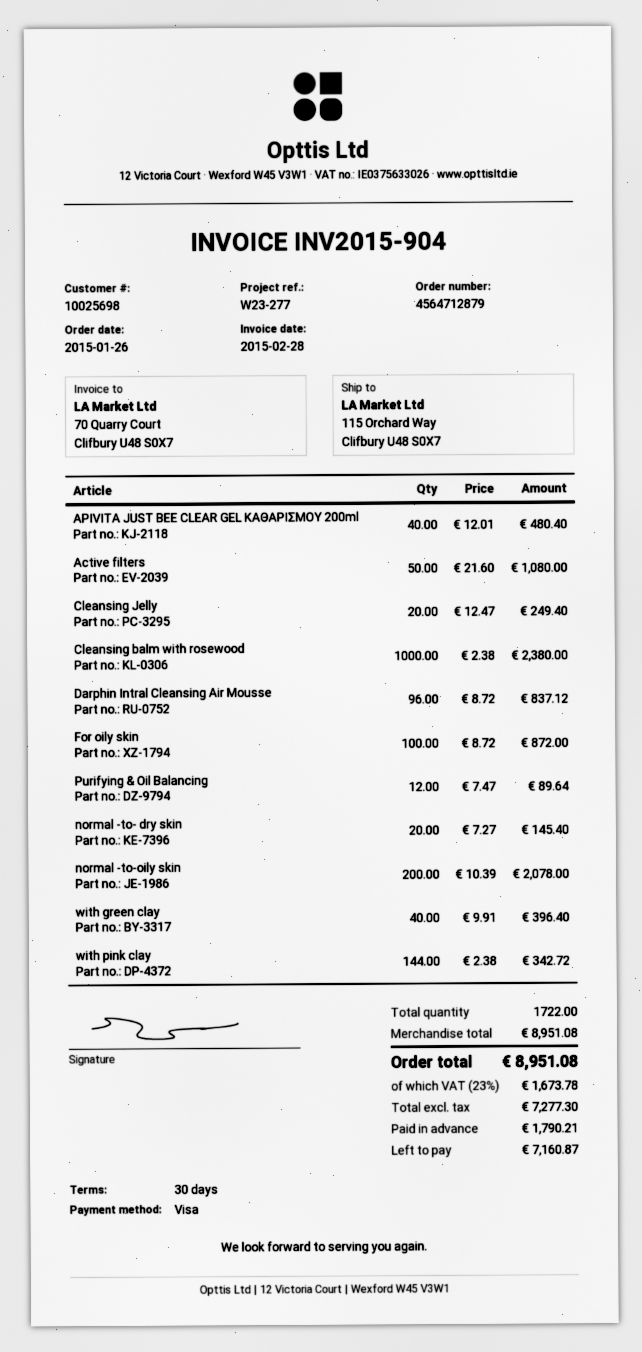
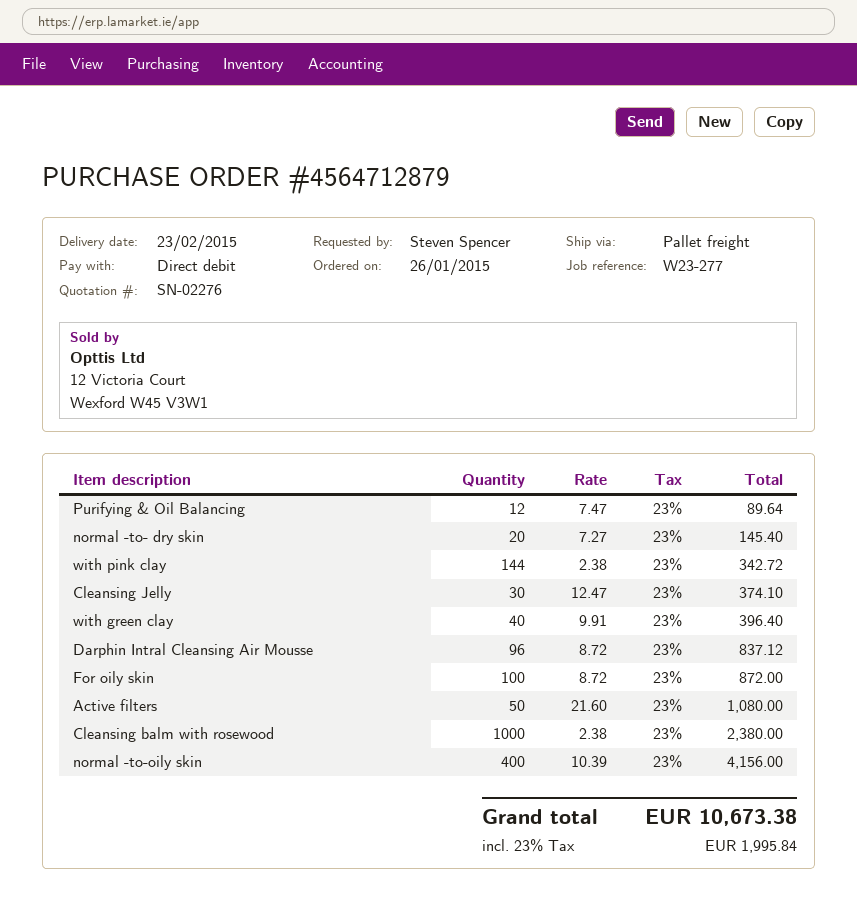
payment method: Visa -> direct debit
APIVITA JUST BEE CLEAR GEL ΚΑΘΑΡΙΣΜΟΥ 200ml: 40 x 12.01 = 480.40 -> none
Cleansing Jelly: 20 x 12.47 = 249.40 -> 30 x 12.47 = 374.10
normal -to-oily skin: 200 x 10.39 = 2078.00 -> 400 x 10.39 = 4156.00
tax: 23% = 1673.78 -> 23% = 1995.84
total: 8951.08 -> 10673.38

